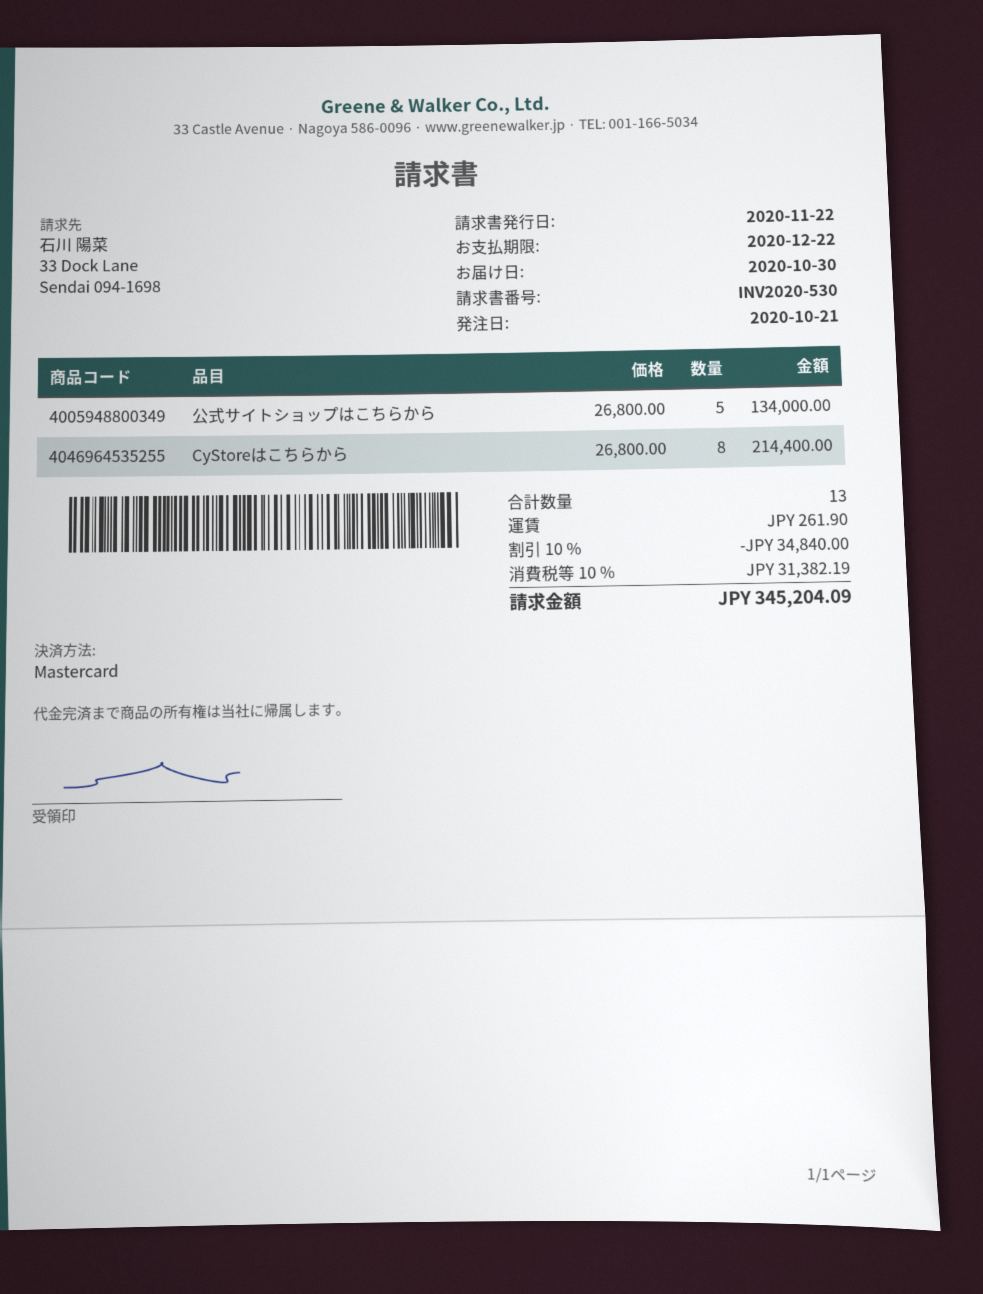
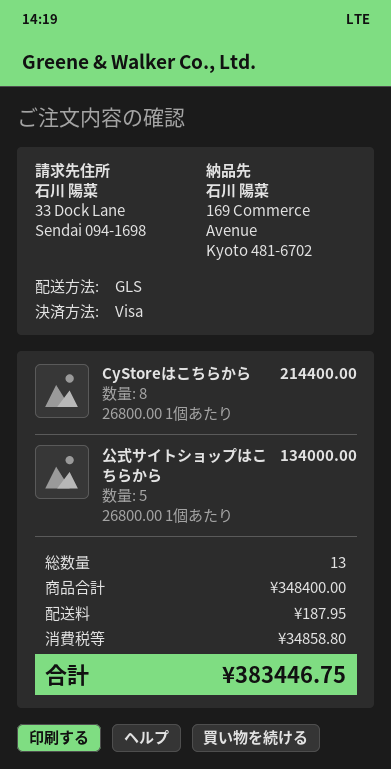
payment method: Mastercard -> Visa
discount: 10% = 34840.00 -> none
shipping: 261.90 -> 187.95
tax: 31382.19 -> 34858.80
total: 345204.09 -> 383446.75

